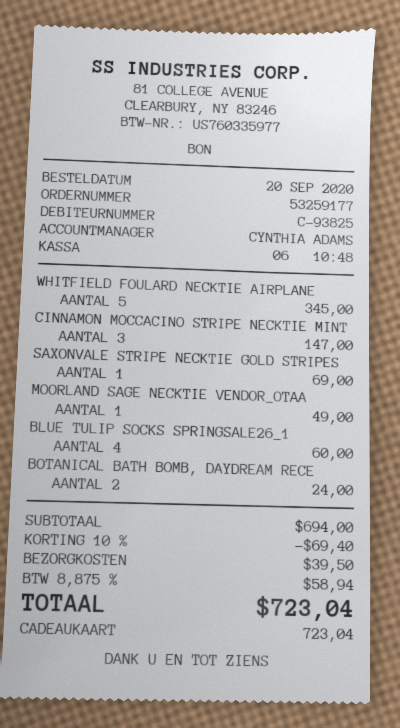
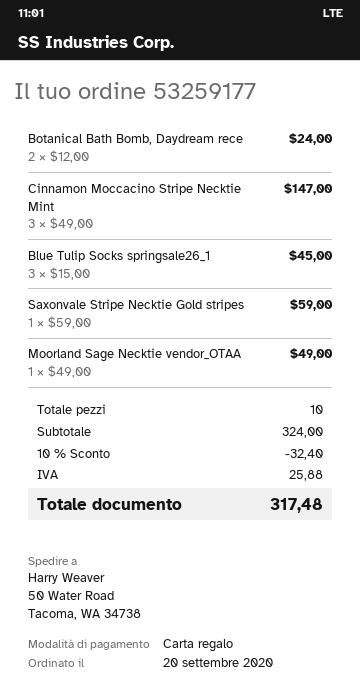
WHITFIELD FOULARD NECKTIE AIRPLANE: 5 for 345.00 -> none
SAXONVALE STRIPE NECKTIE GOLD STRIPES: 1 for 69.00 -> 1 for 59.00
BLUE TULIP SOCKS SPRINGSALE26_1: 4 for 60.00 -> 3 for 45.00
subtotal: 694.00 -> 324.00
discount: 10% = 69.40 -> 10% = 32.40
shipping: 39.50 -> none
tax: 58.94 -> 25.88
total: 723.04 -> 317.48

